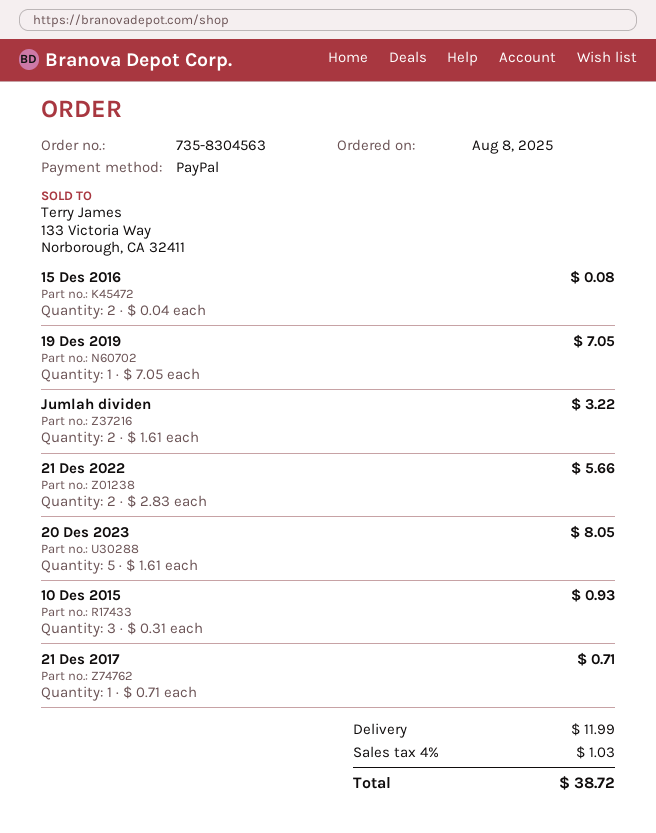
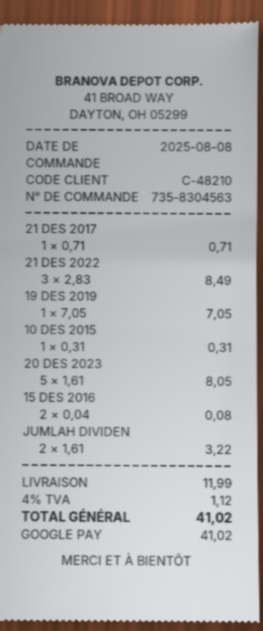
payment method: PayPal -> Google Pay
21 Des 2022: 2 x 2.83 = 5.66 -> 3 x 2.83 = 8.49
10 Des 2015: 3 x 0.31 = 0.93 -> 1 x 0.31 = 0.31
tax: 4% = 1.03 -> 4% = 1.12
total: 38.72 -> 41.02

